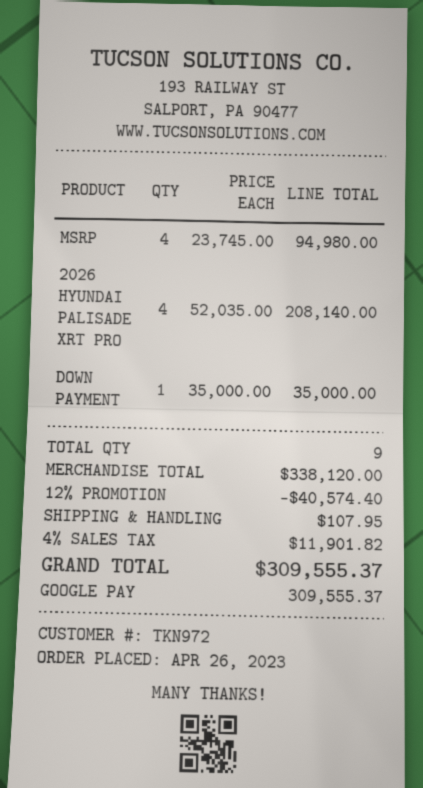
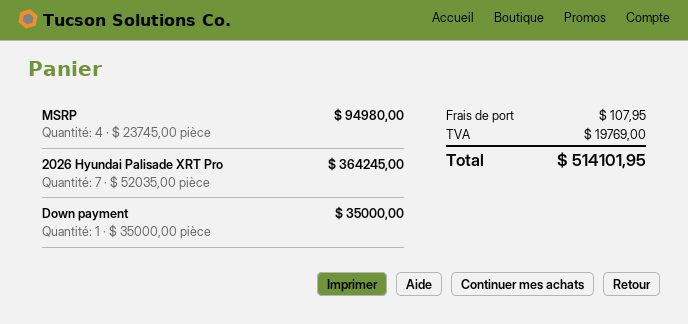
2026 HYUNDAI PALISADE XRT PRO: 4 x 52035.00 = 208140.00 -> 7 x 52035.00 = 364245.00
discount: 12% = 40574.40 -> none
tax: 11901.82 -> 19769.00
total: 309555.37 -> 514101.95

